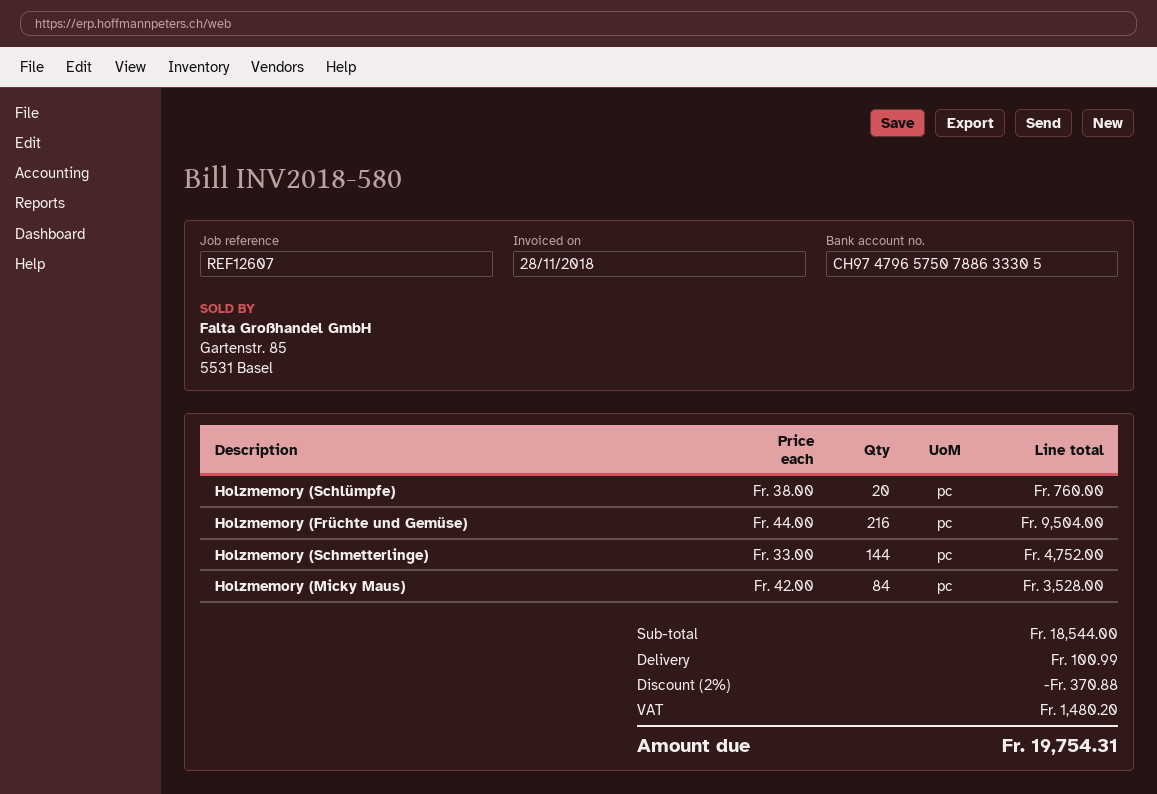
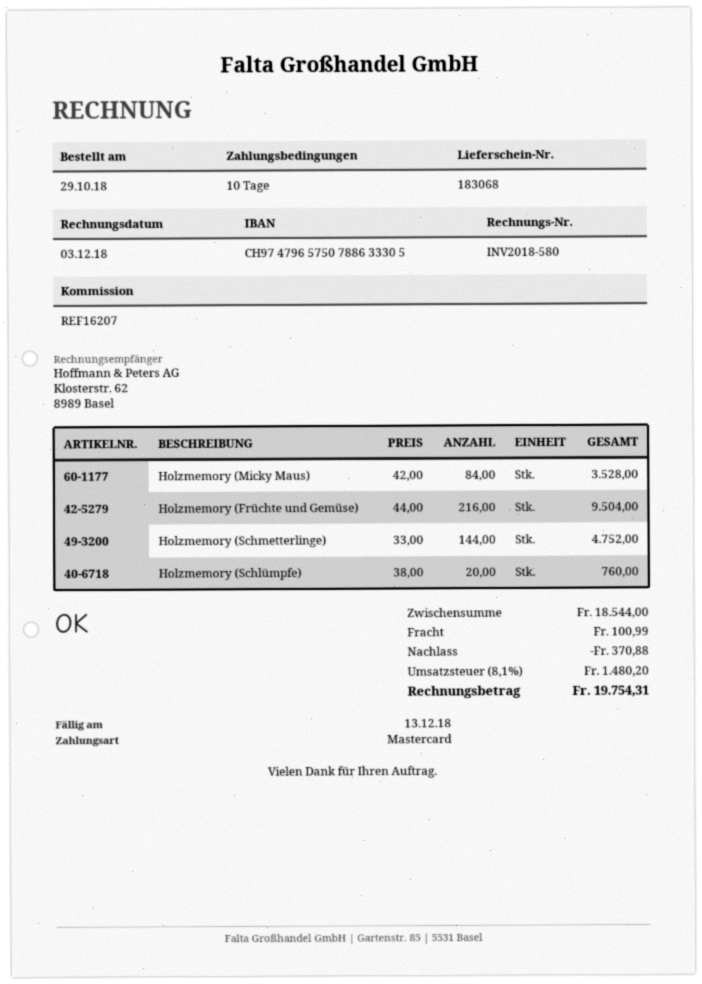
invoice date: 2018-11-28 -> 2018-12-03
reference: REF12607 -> REF16207

